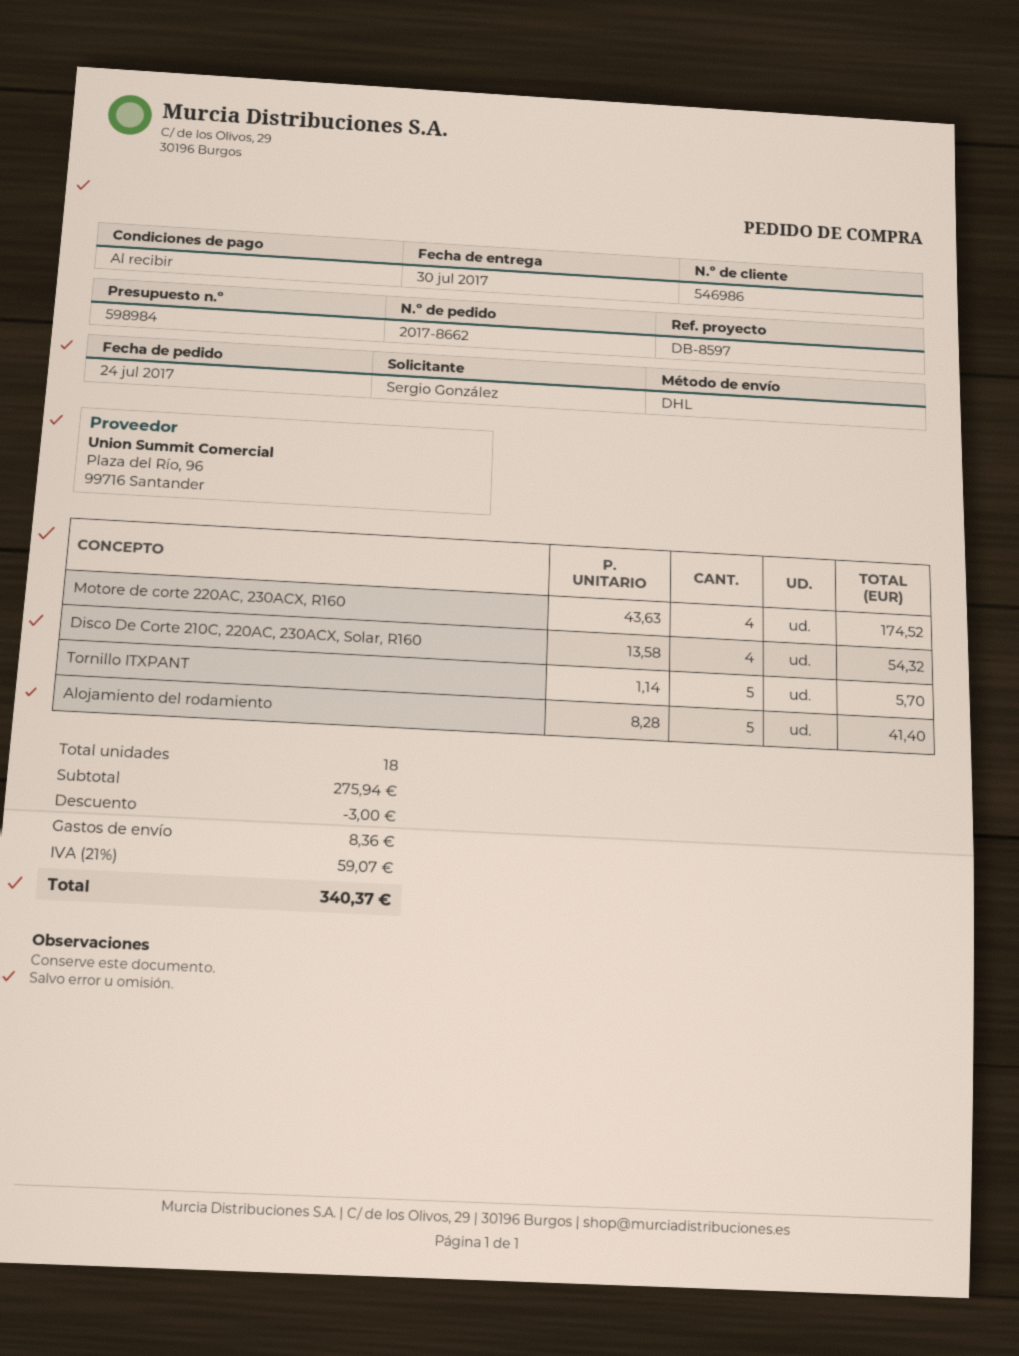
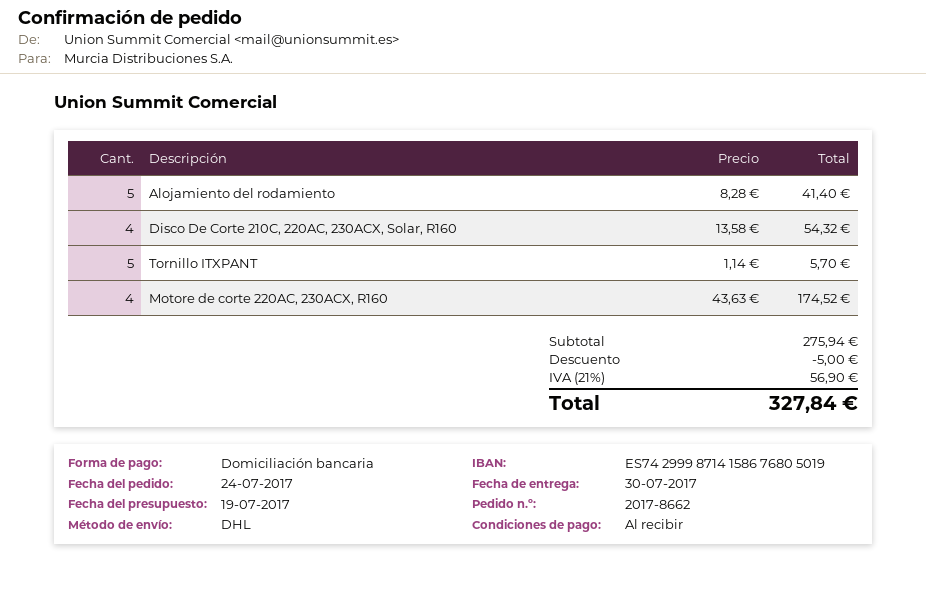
discount: 3.00 -> 5.00
shipping: 8.36 -> none
tax: 21% = 59.07 -> 21% = 56.90
total: 340.37 -> 327.84

